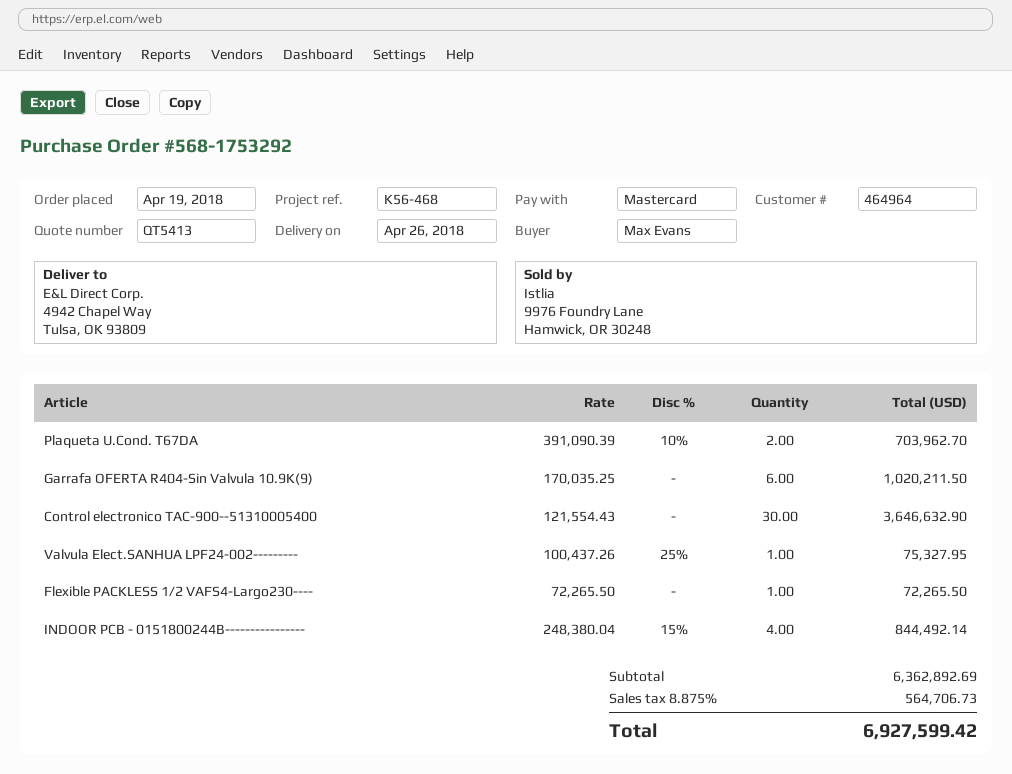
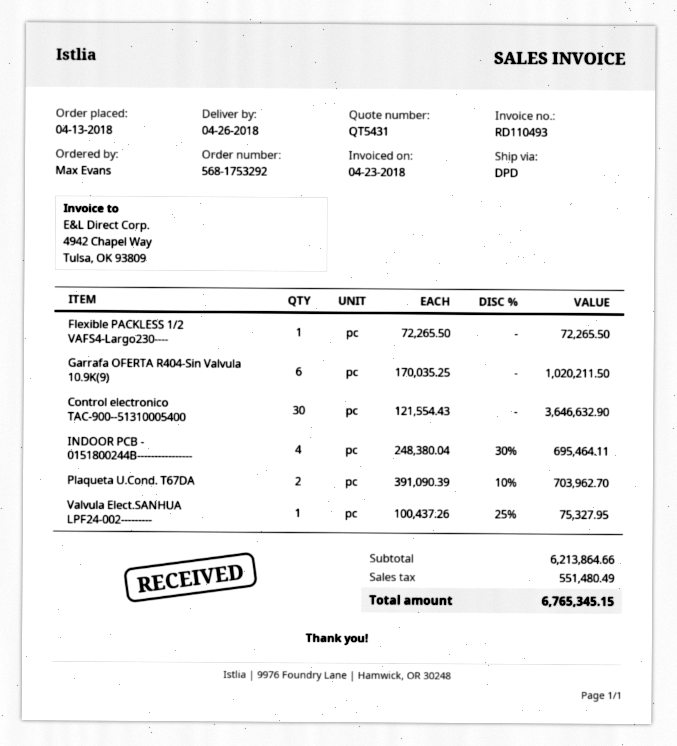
quote number: QT5413 -> QT5431
order date: 2018-04-19 -> 2018-04-13
INDOOR PCB - 0151800244B----------------: 4 x 248380.04 - 15% = 844492.14 -> 4 x 248380.04 - 30% = 695464.11
subtotal: 6362892.69 -> 6213864.66
tax: 564706.73 -> 551480.49
total: 6927599.42 -> 6765345.15

